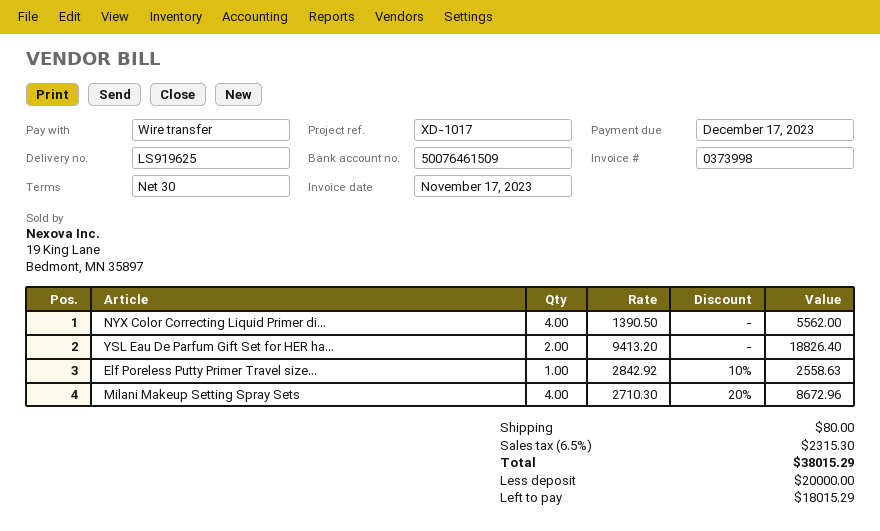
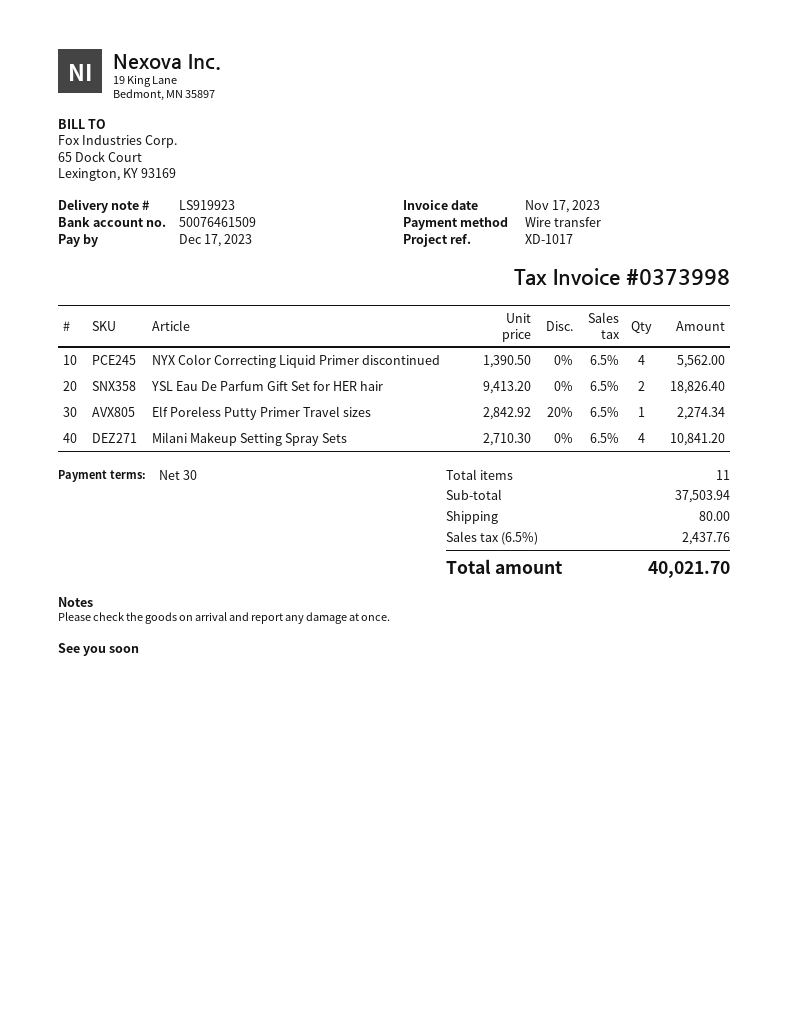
delivery note number: LS919625 -> LS919923
Elf Poreless Putty Primer Travel size...: 1 x 2842.92 - 10% = 2558.63 -> 1 x 2842.92 - 20% = 2274.34
Milani Makeup Setting Spray Sets: 4 x 2710.30 - 20% = 8672.96 -> 4 x 2710.30 = 10841.20
tax: 6.5% = 2315.30 -> 6.5% = 2437.76
total: 38015.29 -> 40021.70

